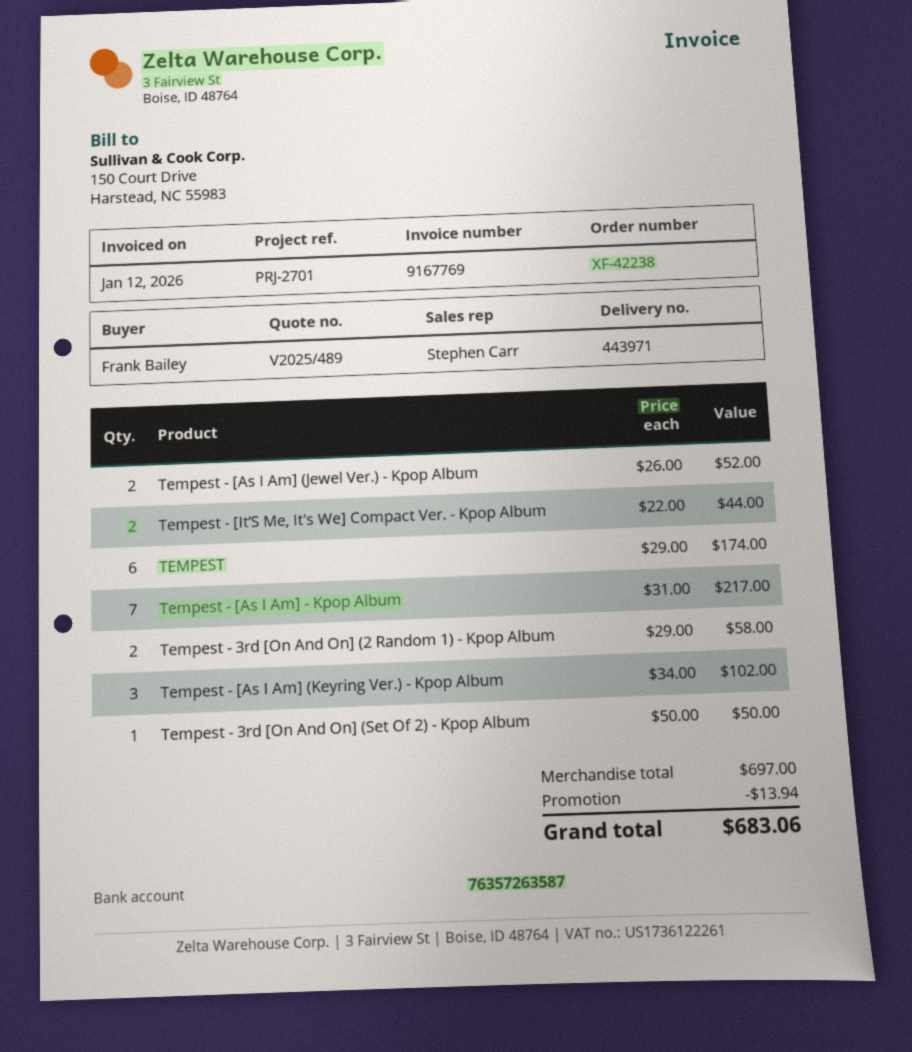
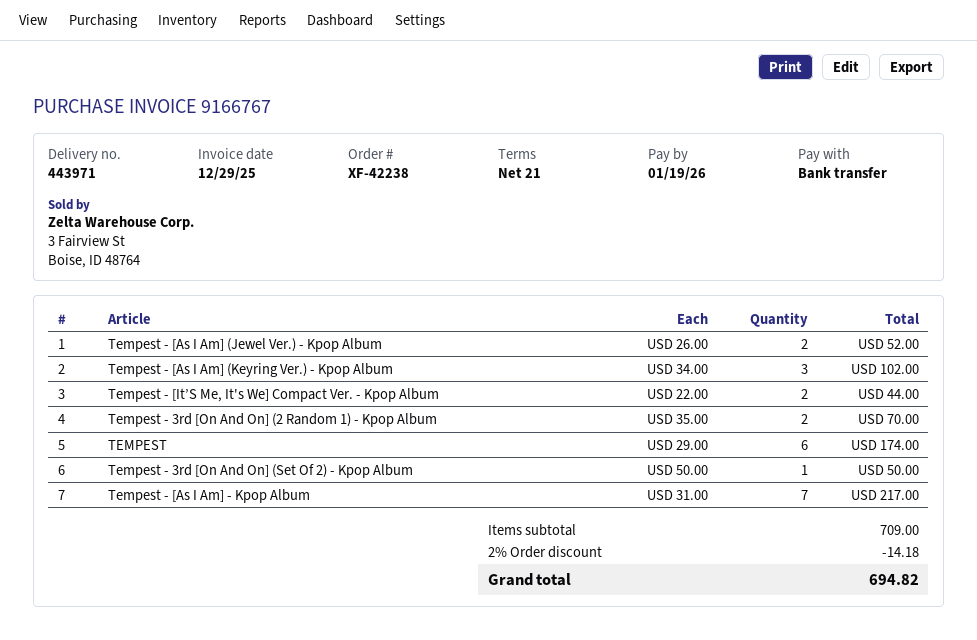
invoice number: 9167769 -> 9166767
invoice date: 2026-01-12 -> 2025-12-29
Tempest - 3rd [On And On] (2 Random 1) - Kpop Album: 2 x 29.00 = 58.00 -> 2 x 35.00 = 70.00
subtotal: 697.00 -> 709.00
discount: 13.94 -> 14.18
total: 683.06 -> 694.82

